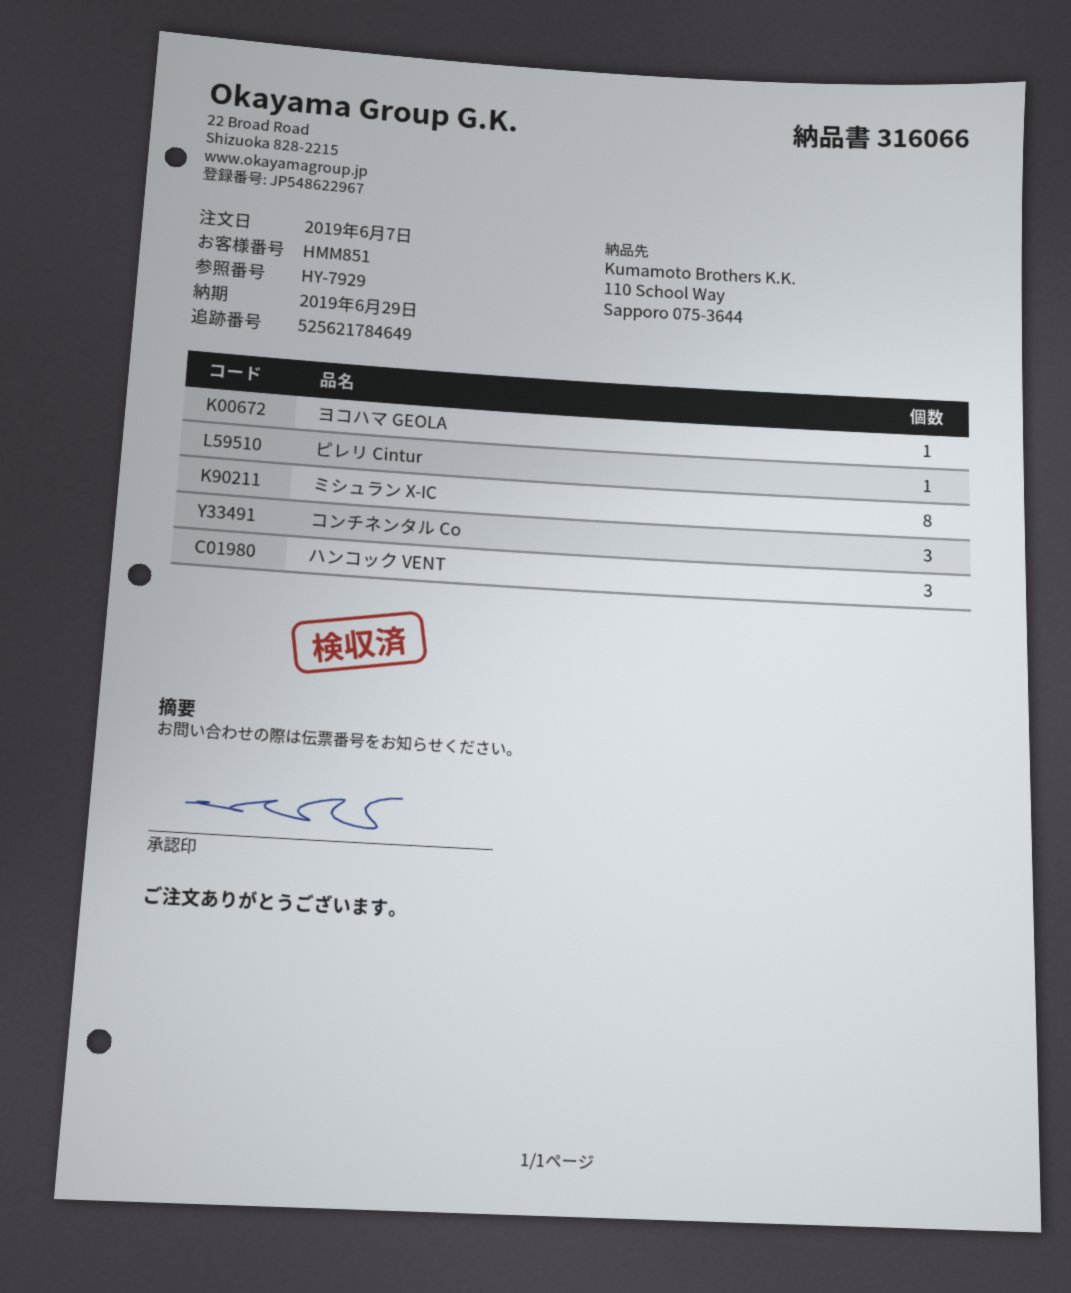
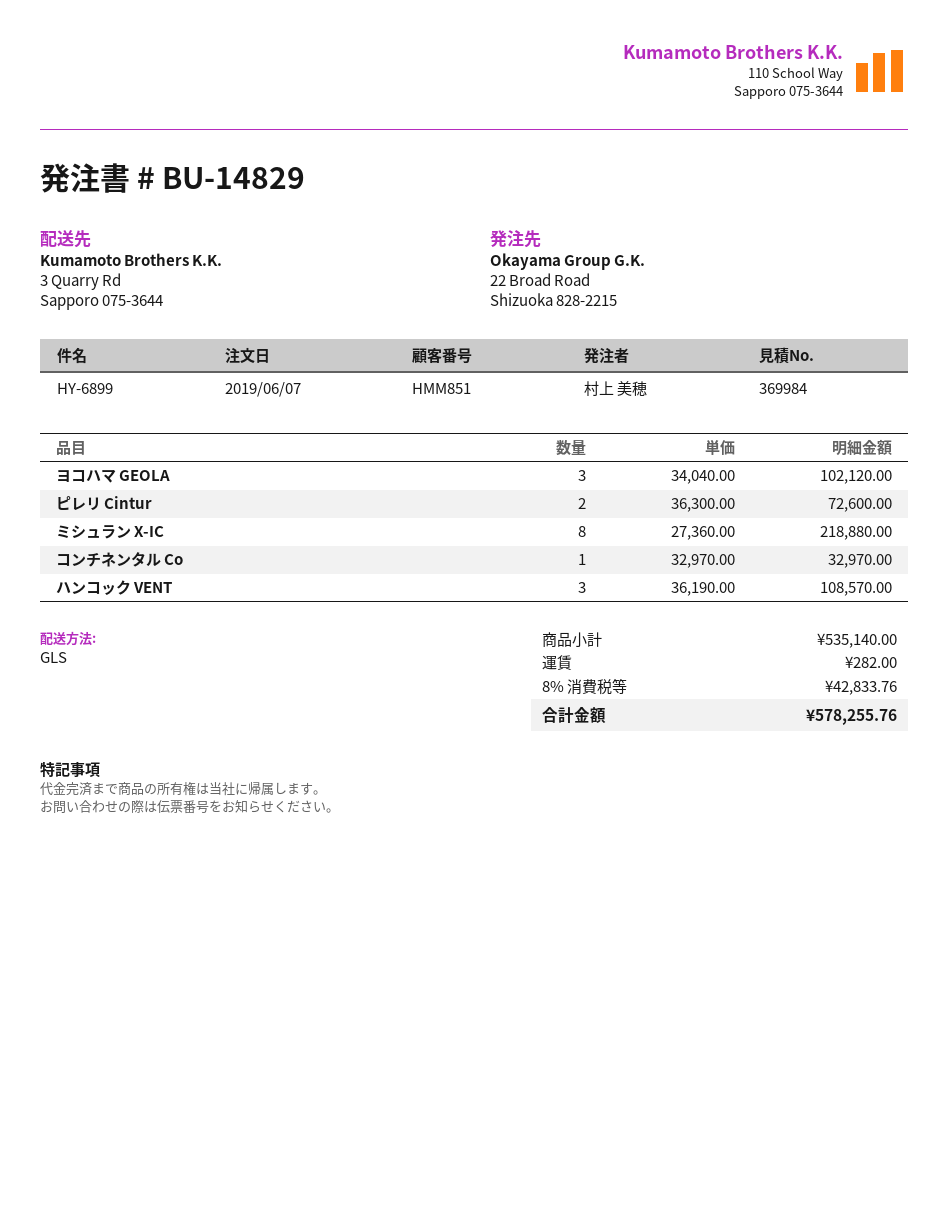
reference: HY-7929 -> HY-6899
ship to: 110 School Way, Sapporo 075-3644 -> 3 Quarry Rd, Sapporo 075-3644
ヨコハマ GEOLA: 1 -> 3
ピレリ Cintur: 1 -> 2
コンチネンタル Co: 3 -> 1

